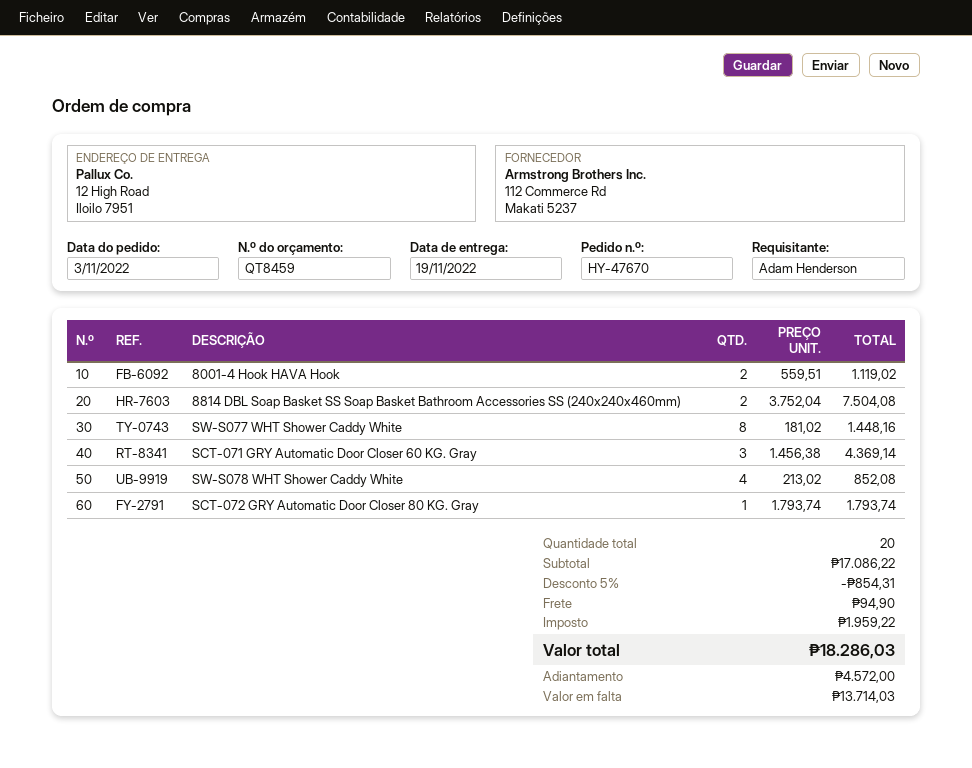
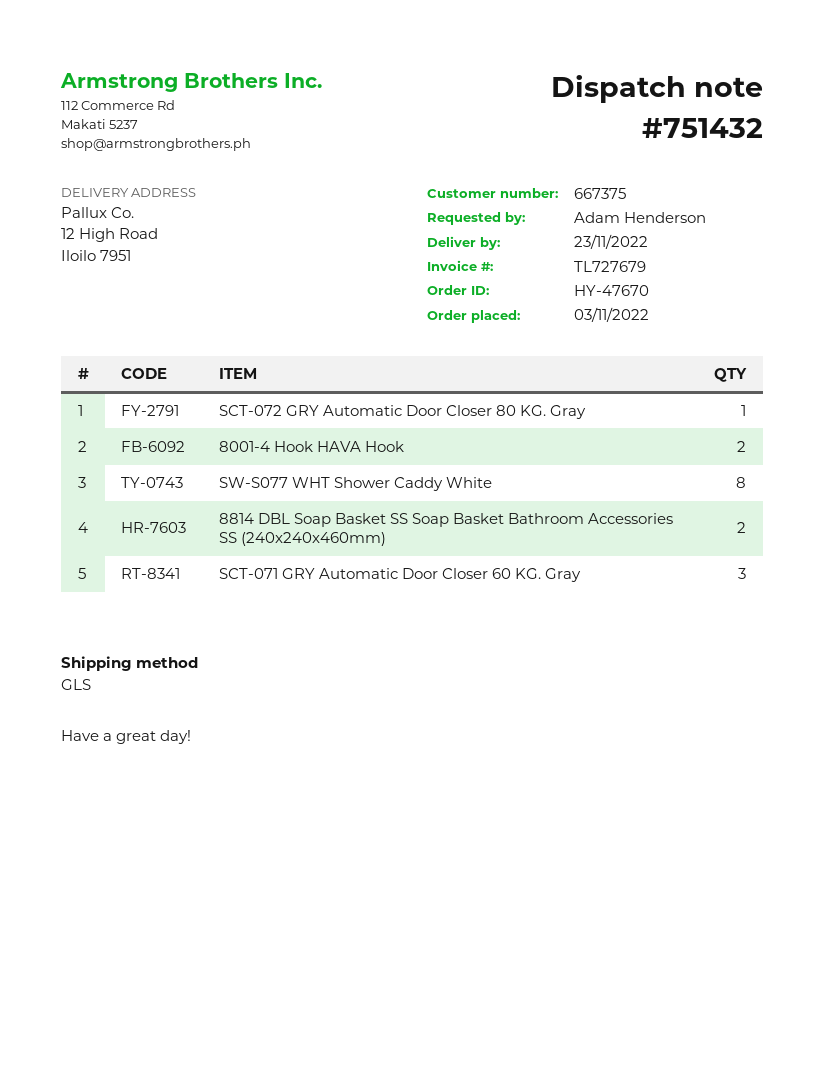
delivery date: 2022-11-19 -> 2022-11-23
SW-S078 WHT Shower Caddy White: 4 -> none

